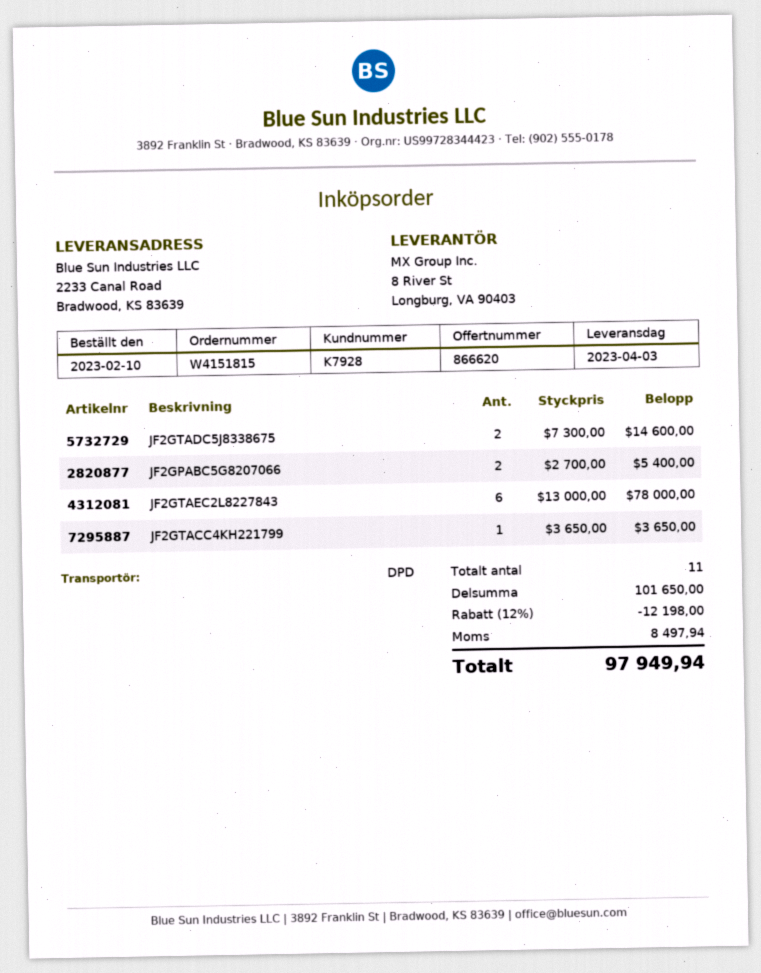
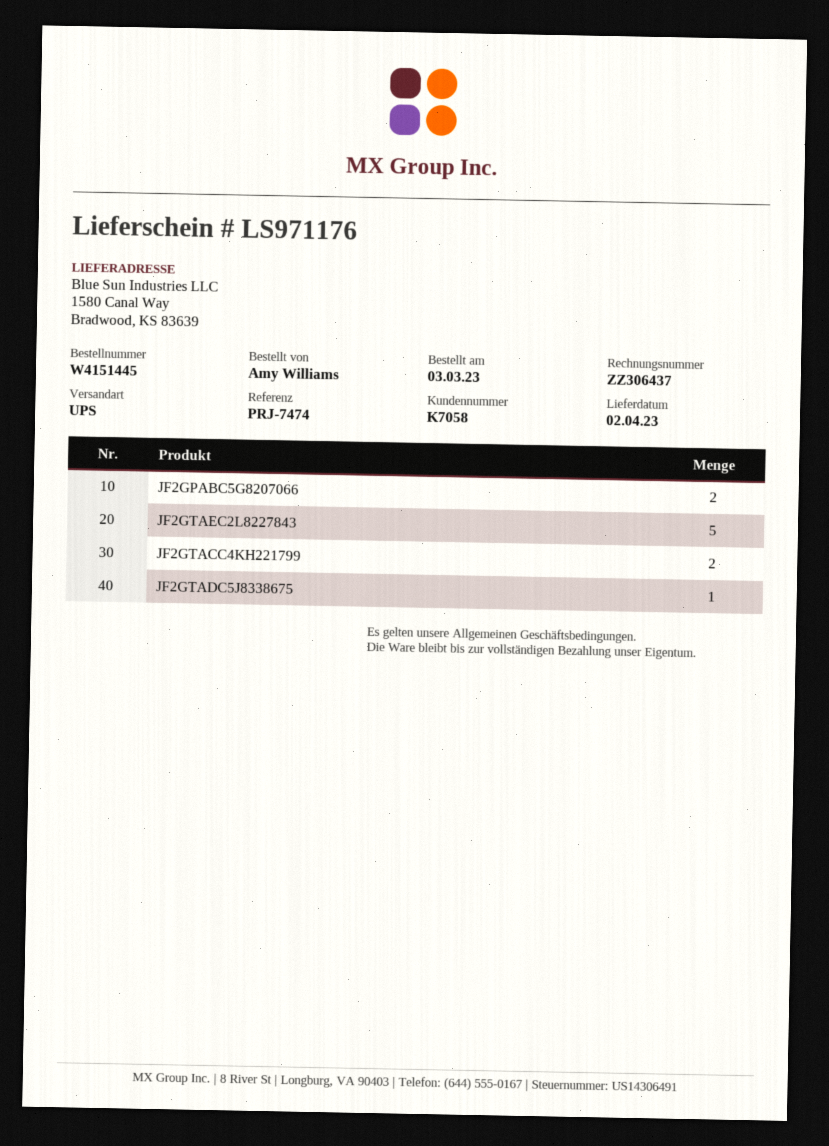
order number: W4151815 -> W4151445
order date: 2023-02-10 -> 2023-03-03
delivery date: 2023-04-03 -> 2023-04-02
customer number: K7928 -> K7058
shipping method: DPD -> UPS
ship to: 2233 Canal Road, Bradwood, KS 83639 -> 1580 Canal Way, Bradwood, KS 83639
JF2GTADC5J8338675: 2 -> 1
JF2GTAEC2L8227843: 6 -> 5
JF2GTACC4KH221799: 1 -> 2

